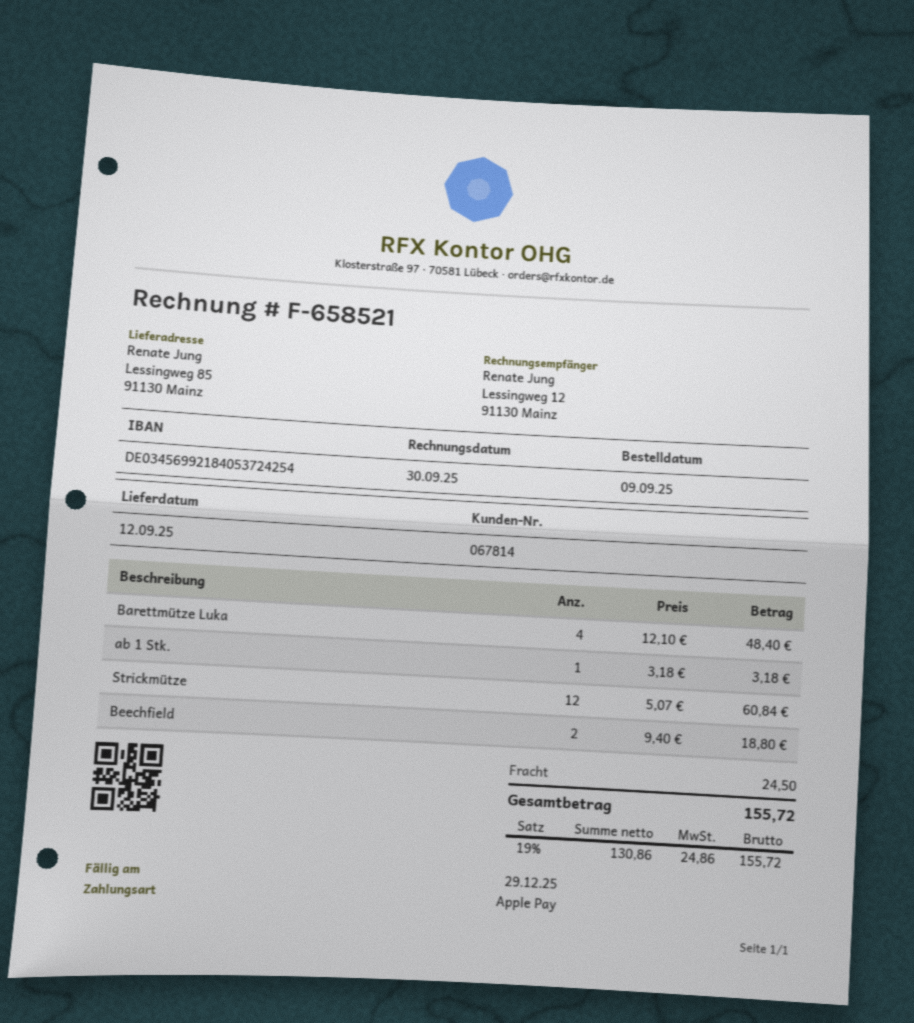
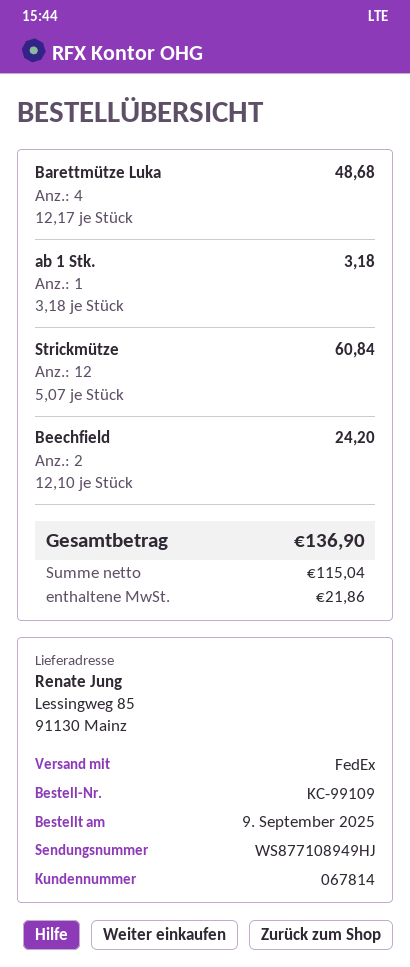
Barettmütze Luka: 4 x 12.10 = 48.40 -> 4 x 12.17 = 48.68
Beechfield: 2 x 9.40 = 18.80 -> 2 x 12.10 = 24.20
shipping: 24.50 -> none
net: 130.86 -> 115.04
tax: 24.86 -> 21.86
total: 155.72 -> 136.90

